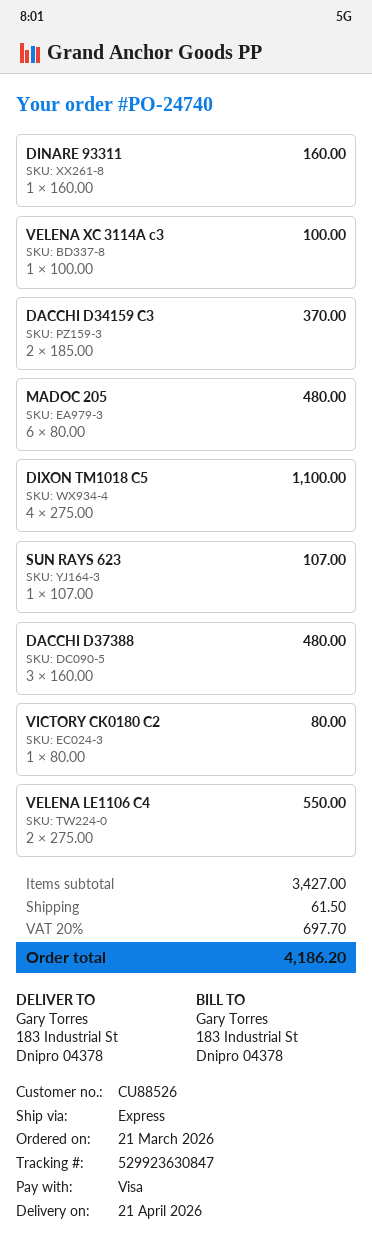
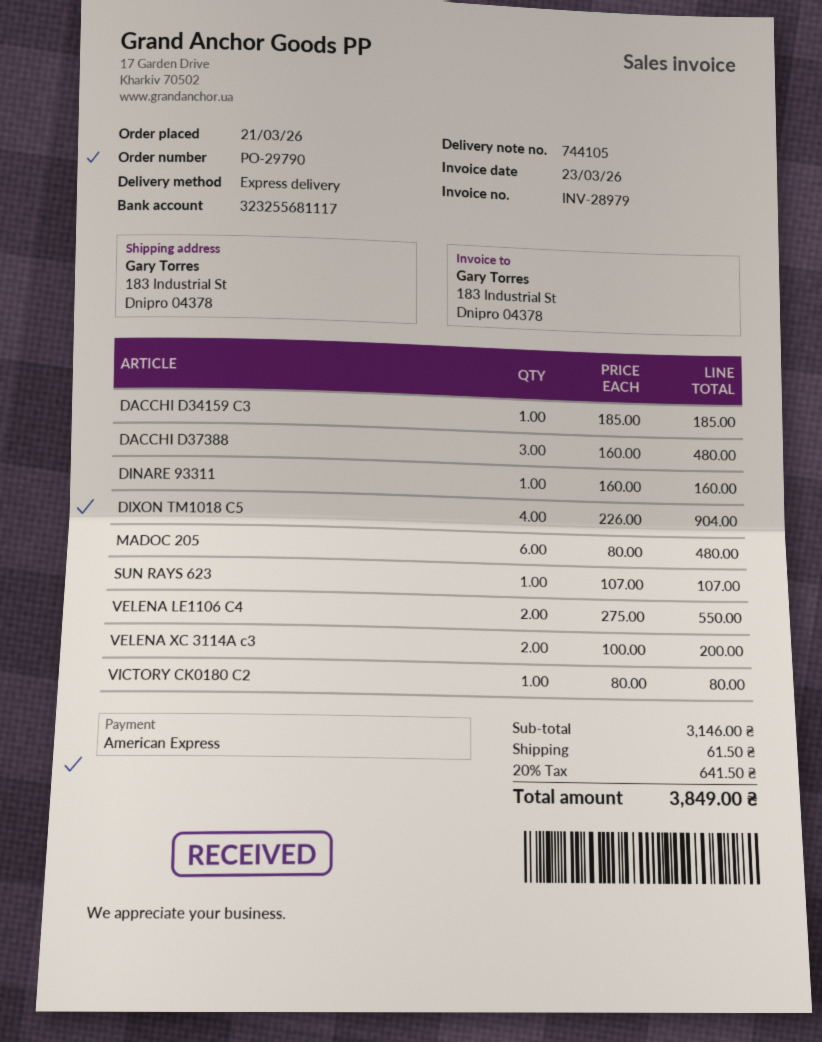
order number: PO-24740 -> PO-29790
payment method: Visa -> American Express
VELENA XC 3114A c3: 1 x 100.00 = 100.00 -> 2 x 100.00 = 200.00
DACCHI D34159 C3: 2 x 185.00 = 370.00 -> 1 x 185.00 = 185.00
DIXON TM1018 C5: 4 x 275.00 = 1100.00 -> 4 x 226.00 = 904.00
subtotal: 3427.00 -> 3146.00
tax: 20% = 697.70 -> 20% = 641.50
total: 4186.20 -> 3849.00

